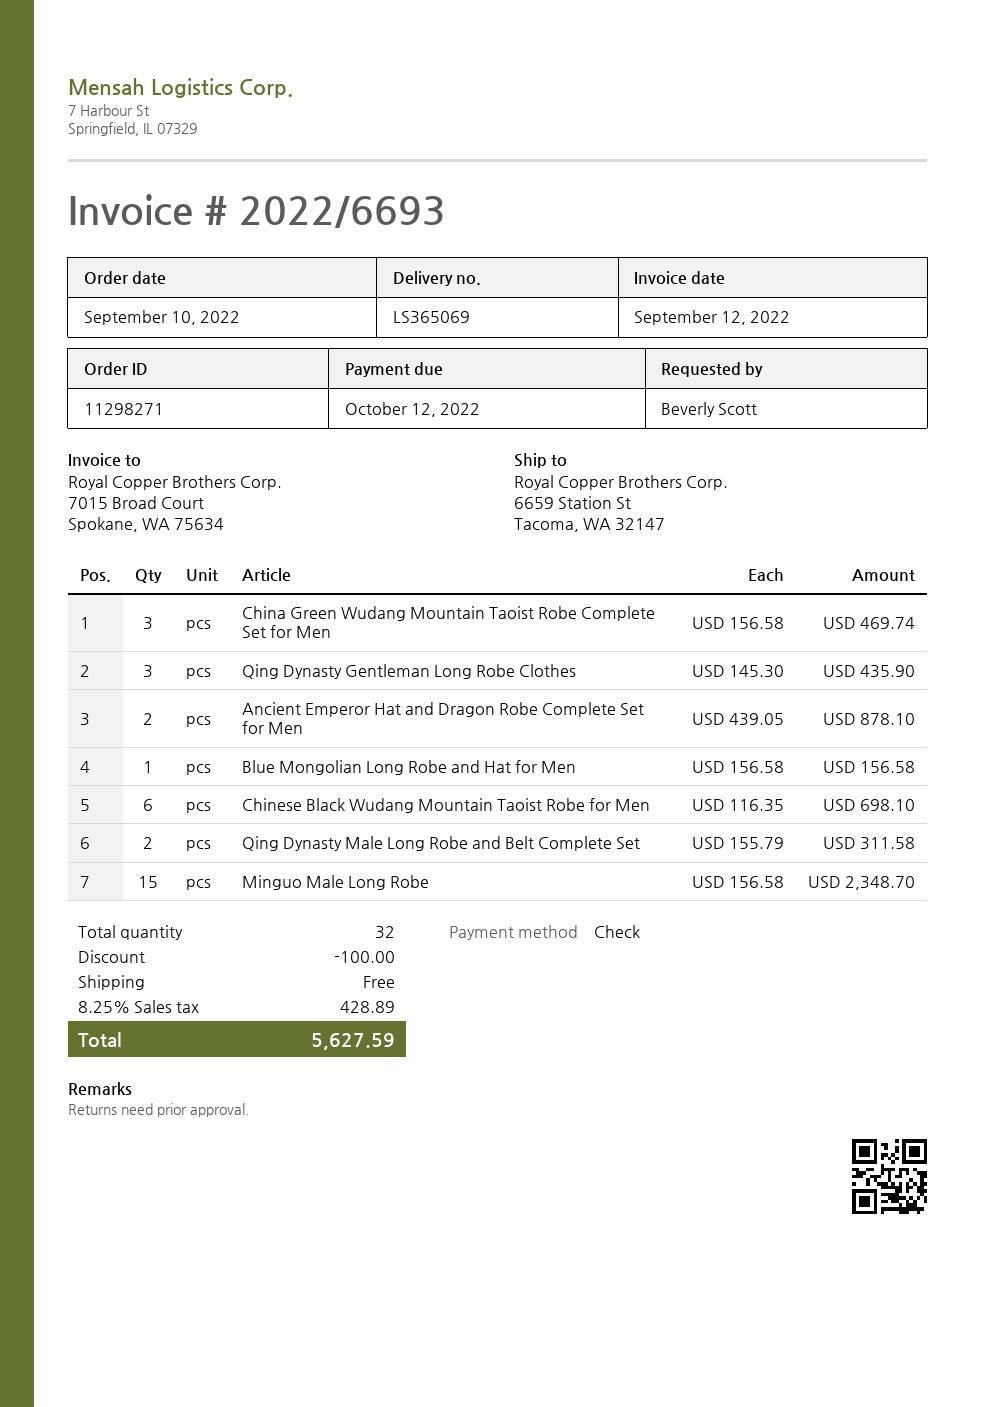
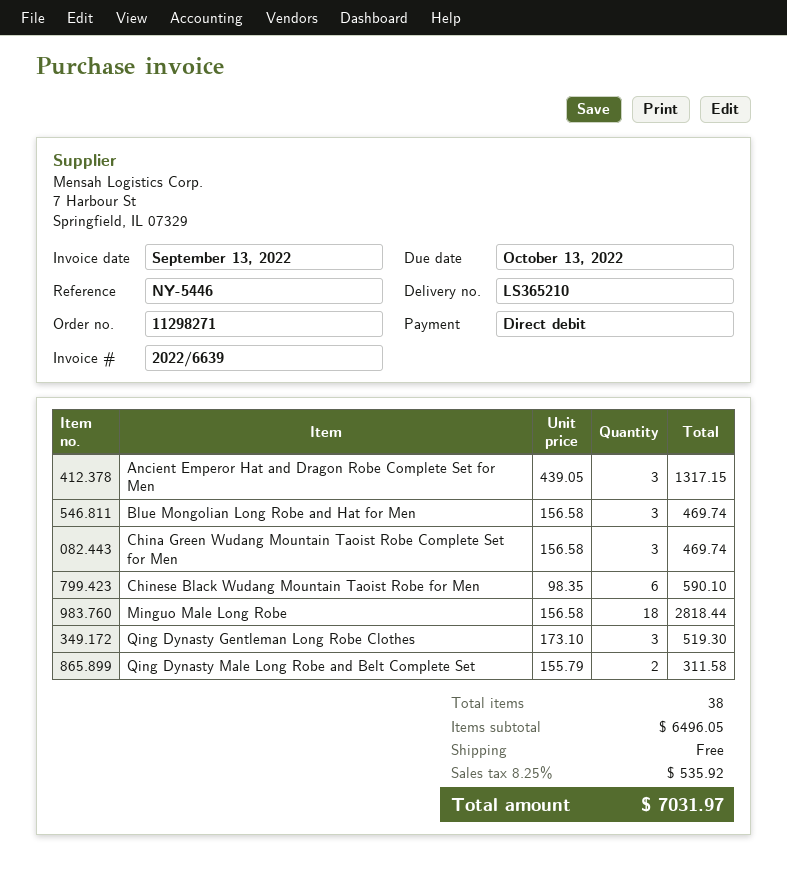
delivery note number: LS365069 -> LS365210
invoice number: 2022/6693 -> 2022/6639
invoice date: 2022-09-12 -> 2022-09-13
due date: 2022-10-12 -> 2022-10-13
payment method: cheque -> direct debit
Qing Dynasty Gentleman Long Robe Clothes: 3 x 145.30 = 435.90 -> 3 x 173.10 = 519.30
Ancient Emperor Hat and Dragon Robe Complete Set for Men: 2 x 439.05 = 878.10 -> 3 x 439.05 = 1317.15
Blue Mongolian Long Robe and Hat for Men: 1 x 156.58 = 156.58 -> 3 x 156.58 = 469.74
Chinese Black Wudang Mountain Taoist Robe for Men: 6 x 116.35 = 698.10 -> 6 x 98.35 = 590.10
Minguo Male Long Robe: 15 x 156.58 = 2348.70 -> 18 x 156.58 = 2818.44
total quantity: 32 -> 38
discount: 100.00 -> none
tax: 8.25% = 428.89 -> 8.25% = 535.92
total: 5627.59 -> 7031.97

